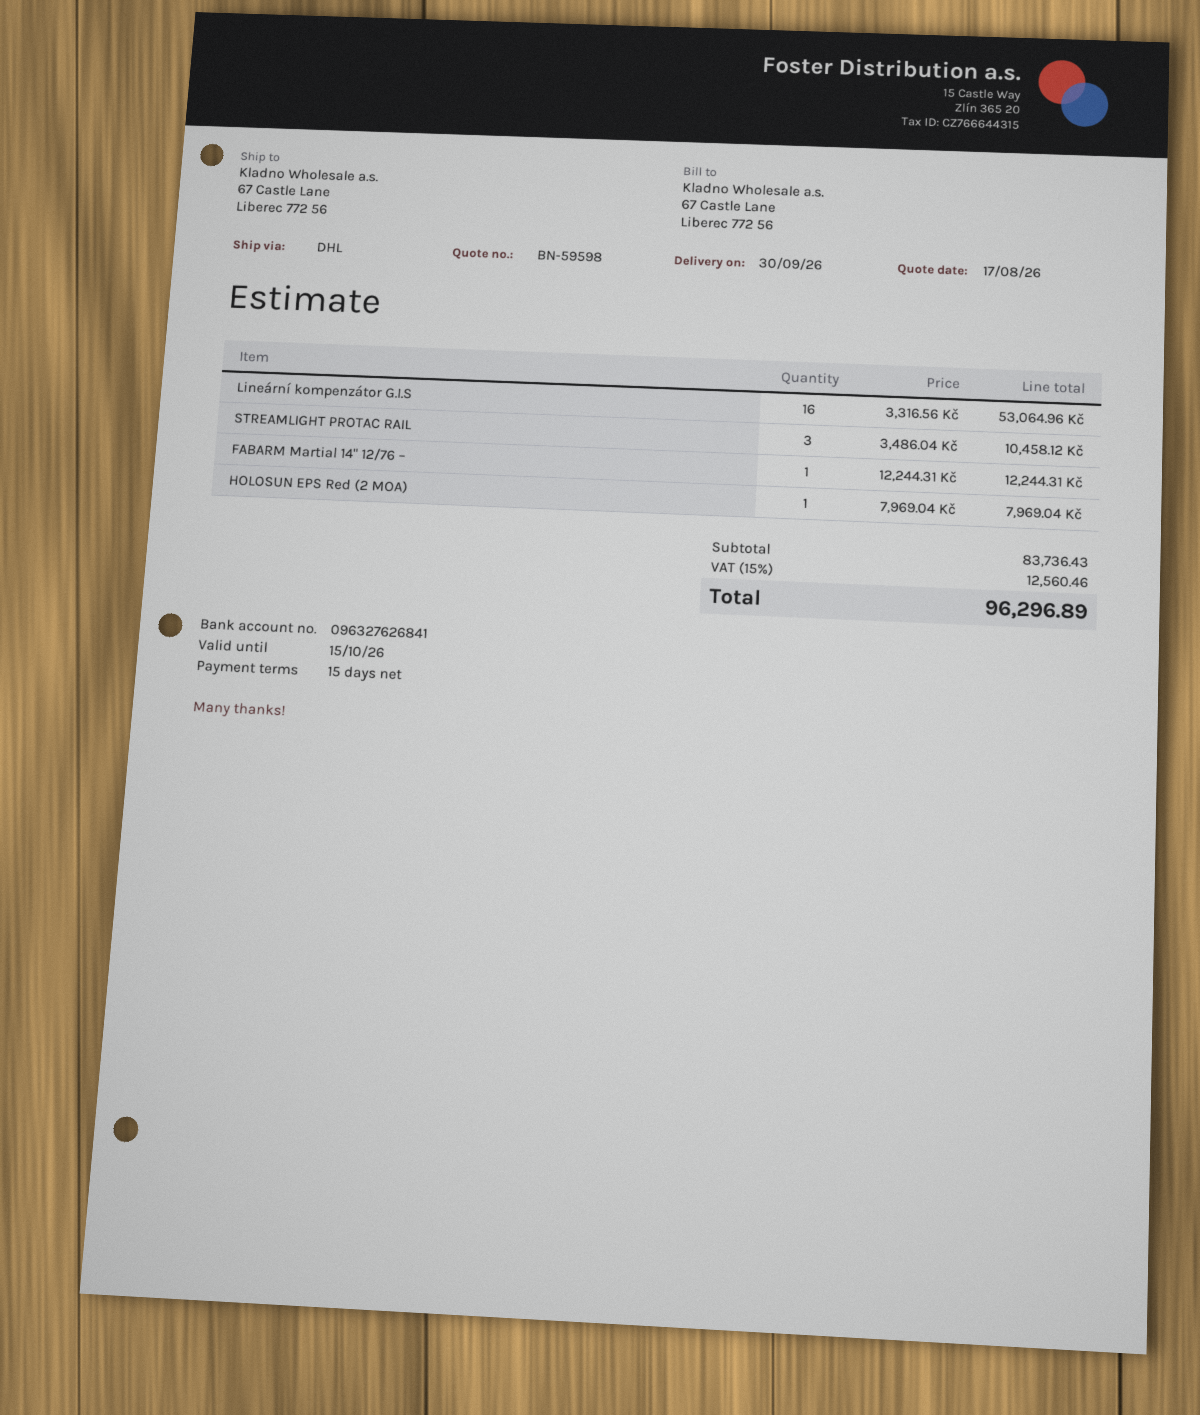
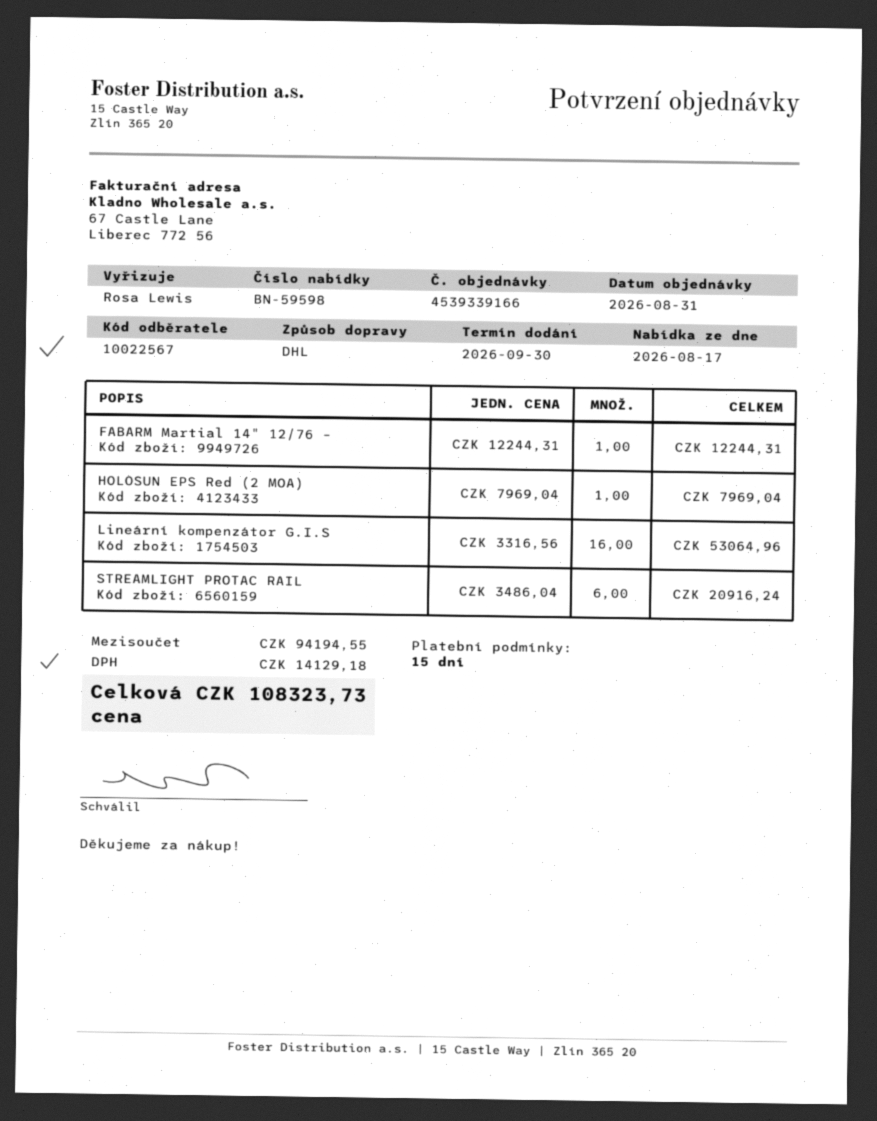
STREAMLIGHT PROTAC RAIL: 3 x 3486.04 = 10458.12 -> 6 x 3486.04 = 20916.24
subtotal: 83736.43 -> 94194.55
tax: 12560.46 -> 14129.18
total: 96296.89 -> 108323.73

